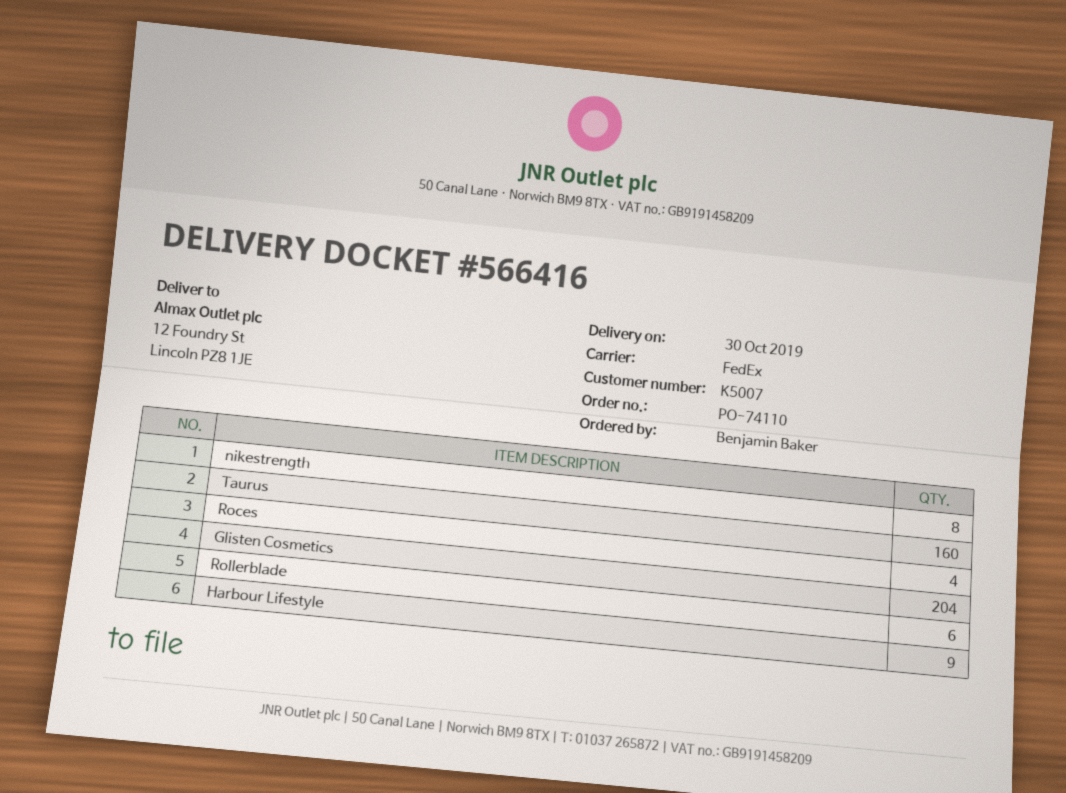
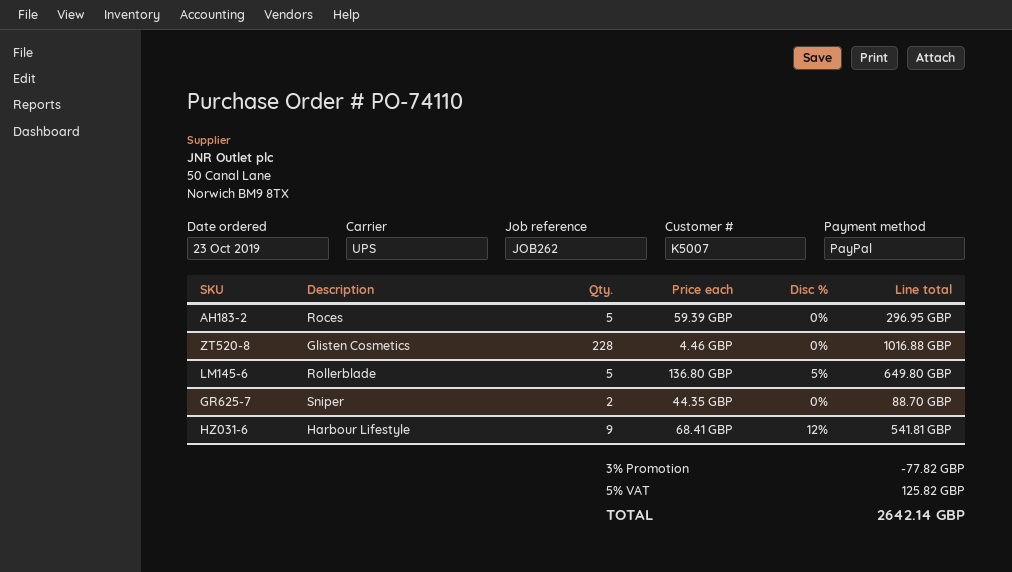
shipping method: FedEx -> UPS
nikestrength: 8 -> none
Taurus: 160 -> none
Roces: 4 -> 5
Glisten Cosmetics: 204 -> 228
Rollerblade: 6 -> 5
Sniper: none -> 2

